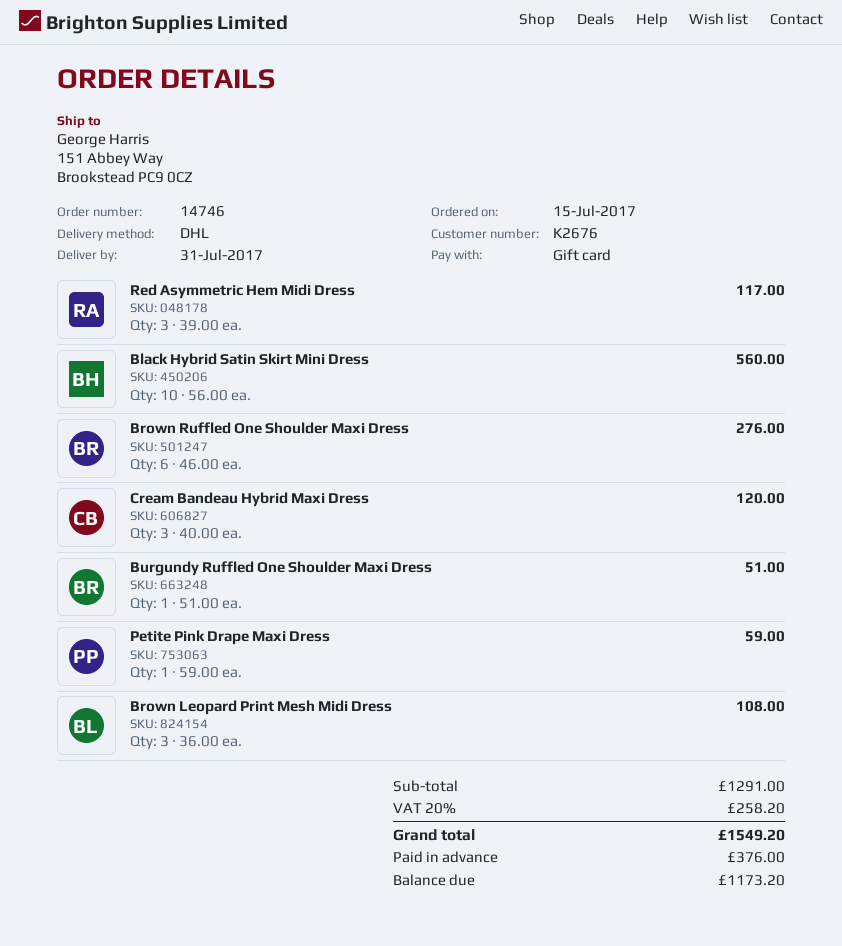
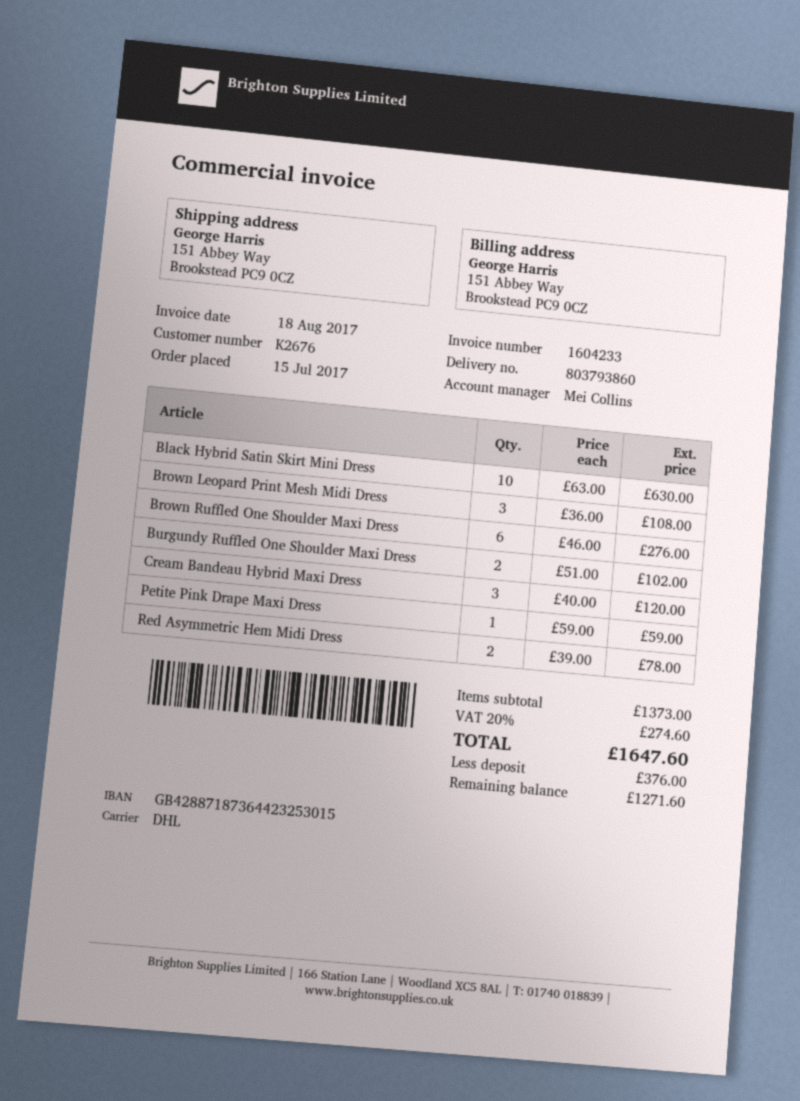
Red Asymmetric Hem Midi Dress: 3 x 39.00 = 117.00 -> 2 x 39.00 = 78.00
Black Hybrid Satin Skirt Mini Dress: 10 x 56.00 = 560.00 -> 10 x 63.00 = 630.00
Burgundy Ruffled One Shoulder Maxi Dress: 1 x 51.00 = 51.00 -> 2 x 51.00 = 102.00
subtotal: 1291.00 -> 1373.00
tax: 20% = 258.20 -> 20% = 274.60
total: 1549.20 -> 1647.60
balance: 1173.20 -> 1271.60

